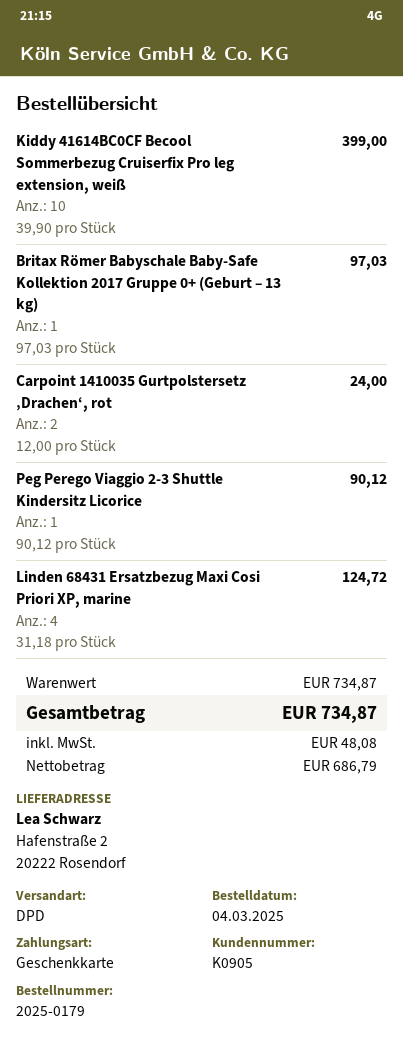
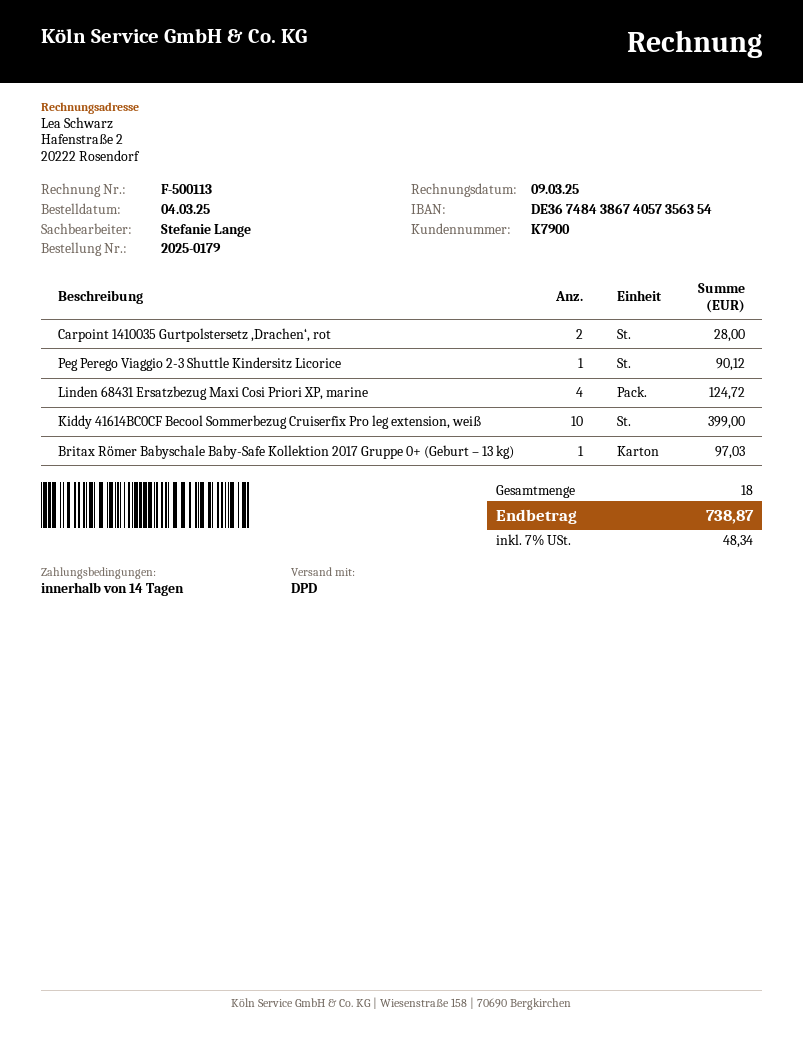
customer number: K0905 -> K7900
Carpoint 1410035 Gurtpolstersetz ‚Drachen‘, rot: 2 for 24.00 -> 2 for 28.00
tax: 48.08 -> 48.34
total: 734.87 -> 738.87

